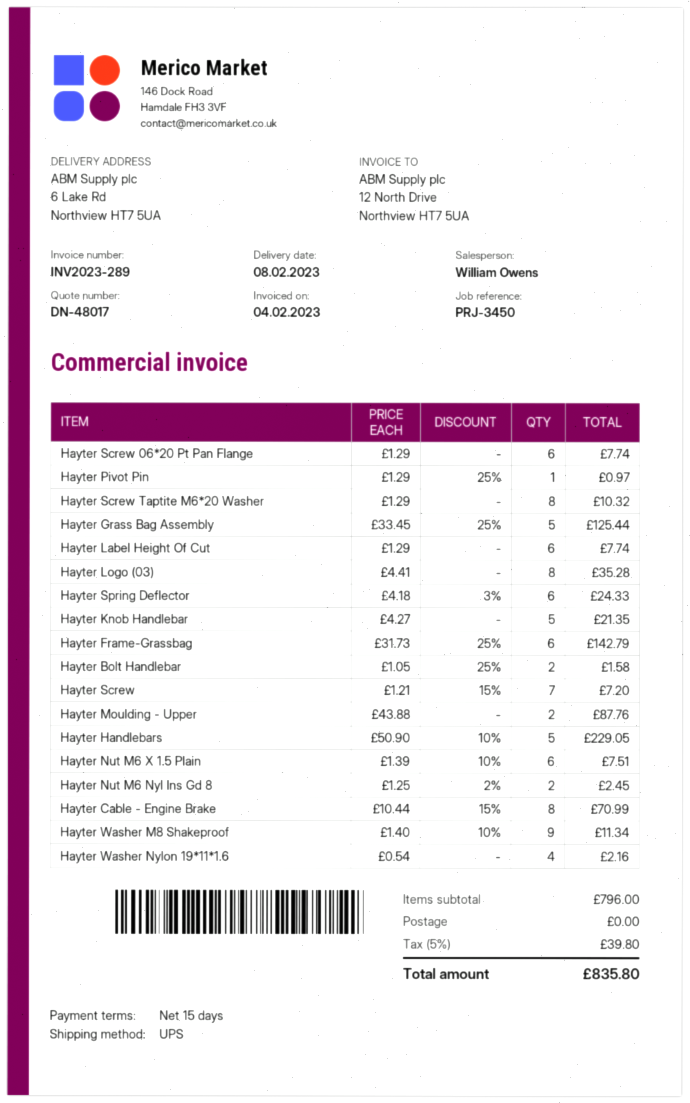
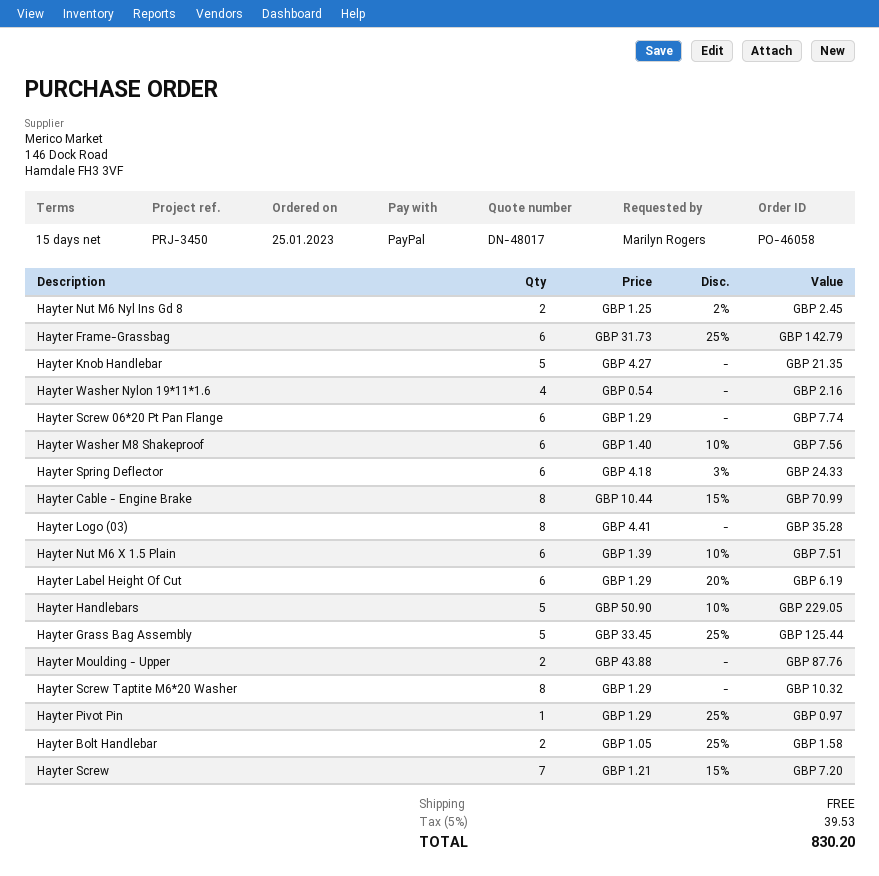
Hayter Label Height Of Cut: 6 x 1.29 = 7.74 -> 6 x 1.29 - 20% = 6.19
Hayter Washer M8 Shakeproof: 9 x 1.40 - 10% = 11.34 -> 6 x 1.40 - 10% = 7.56
tax: 5% = 39.80 -> 5% = 39.53
total: 835.80 -> 830.20

